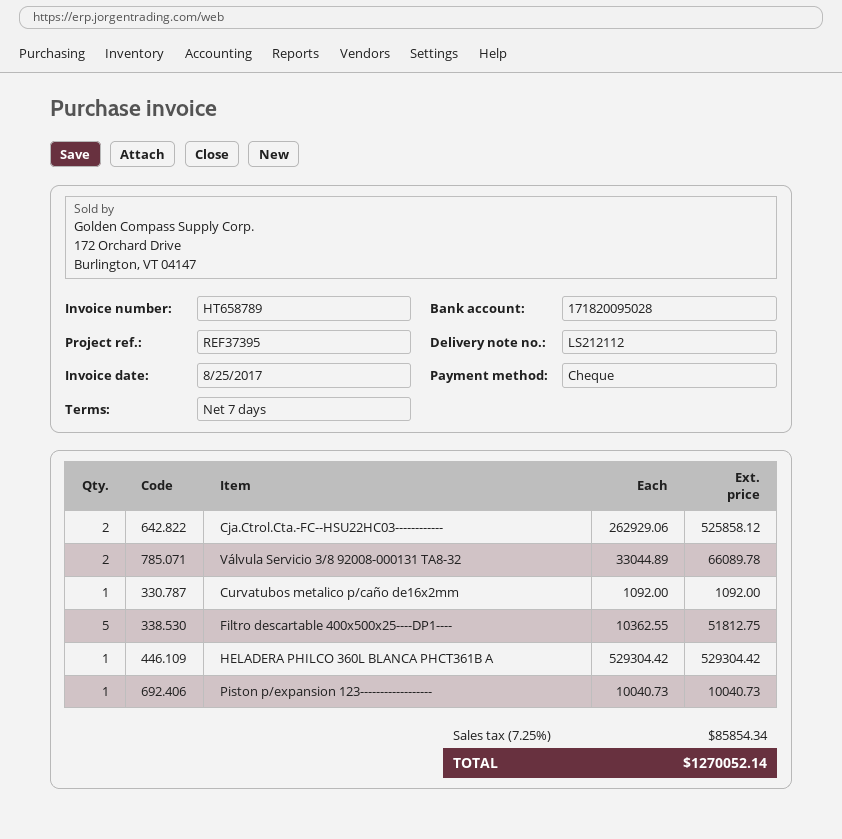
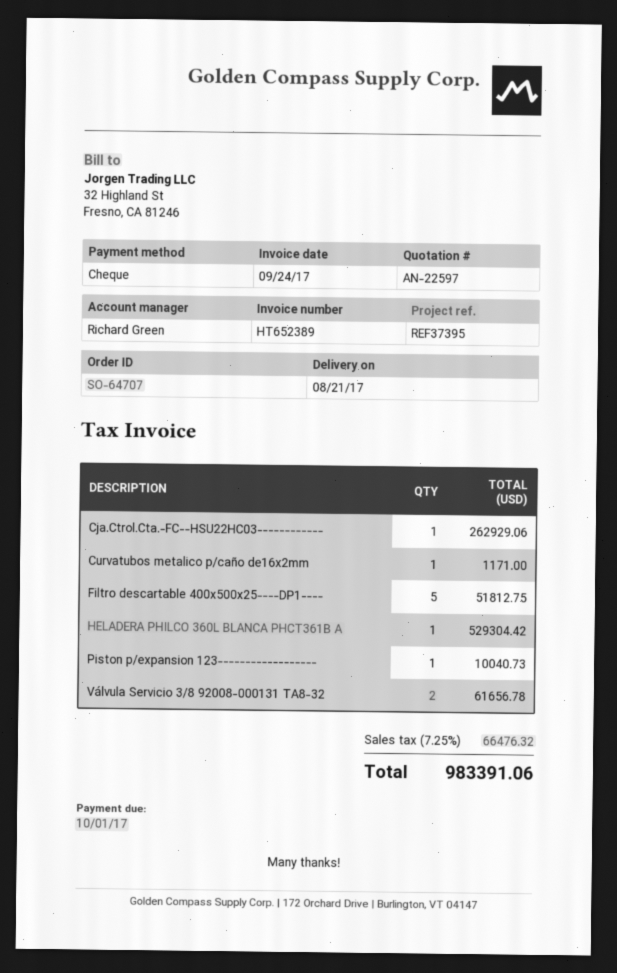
invoice number: HT658789 -> HT652389
invoice date: 2017-08-25 -> 2017-09-24
Cja.Ctrol.Cta.-FC--HSU22HC03------------: 2 for 525858.12 -> 1 for 262929.06
Válvula Servicio 3/8 92008-000131 TA8-32: 2 for 66089.78 -> 2 for 61656.78
Curvatubos metalico p/caño de16x2mm: 1 for 1092.00 -> 1 for 1171.00
tax: 7.25% = 85854.34 -> 7.25% = 66476.32
total: 1270052.14 -> 983391.06

